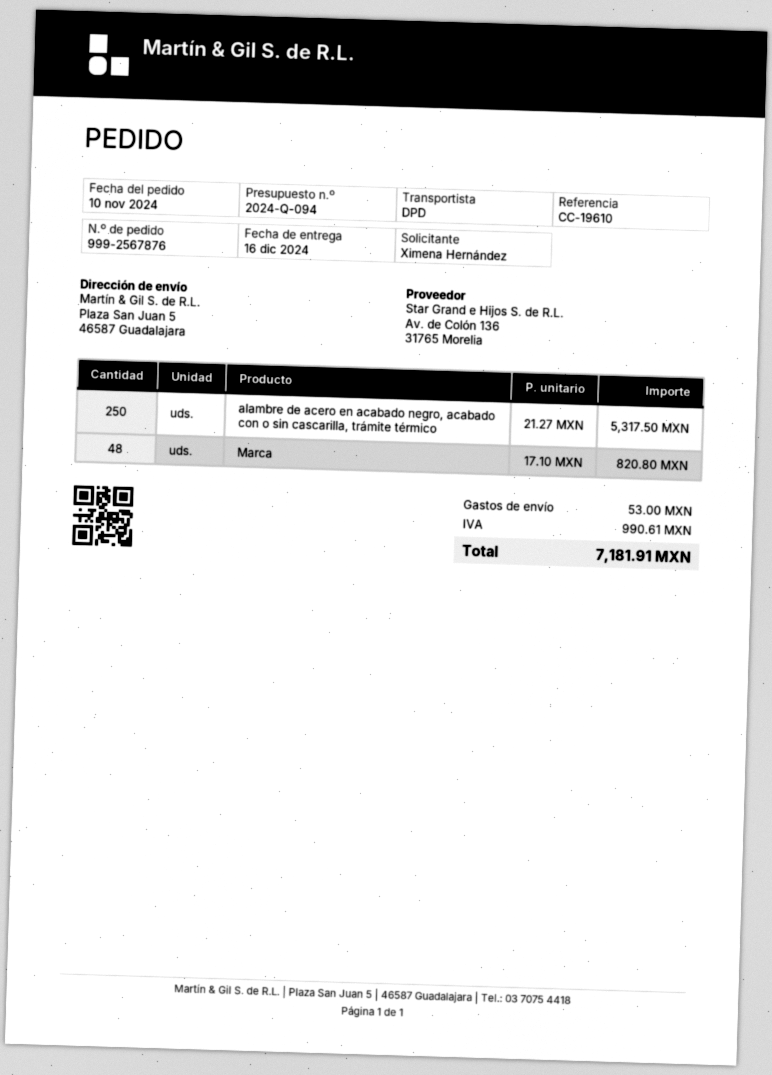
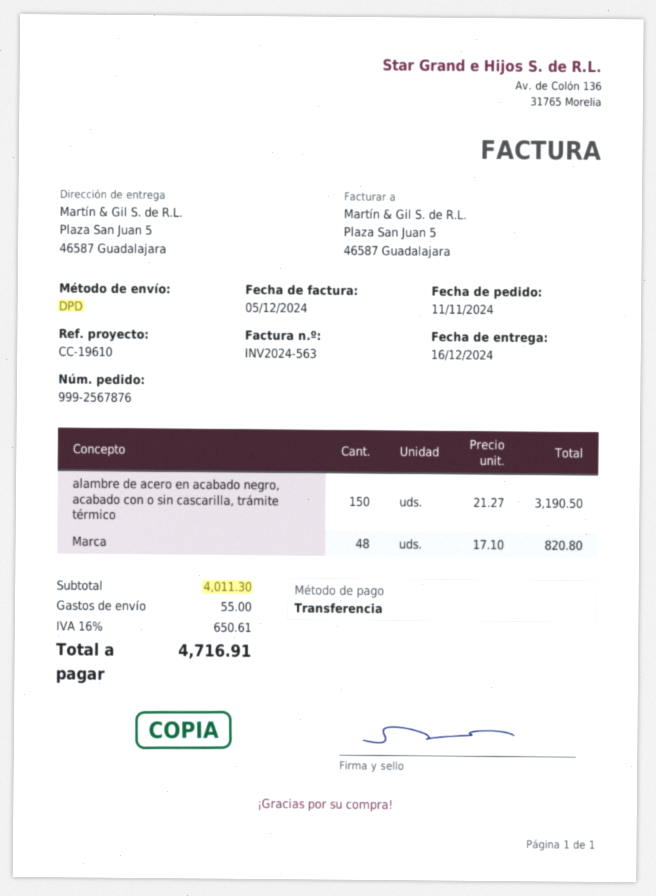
order date: 2024-11-10 -> 2024-11-11
alambre de acero en acabado negro, acabado con o sin cascarilla, trámite térmico: 250 x 21.27 = 5317.50 -> 150 x 21.27 = 3190.50
shipping: 53.00 -> 55.00
tax: 990.61 -> 650.61
total: 7181.91 -> 4716.91

